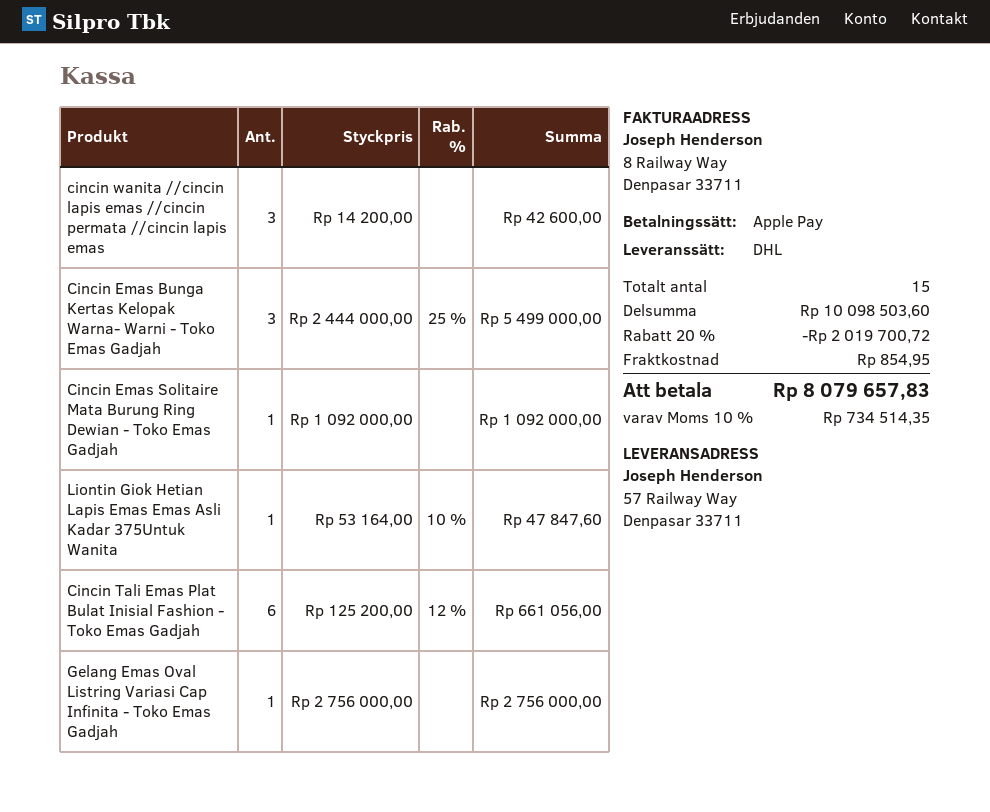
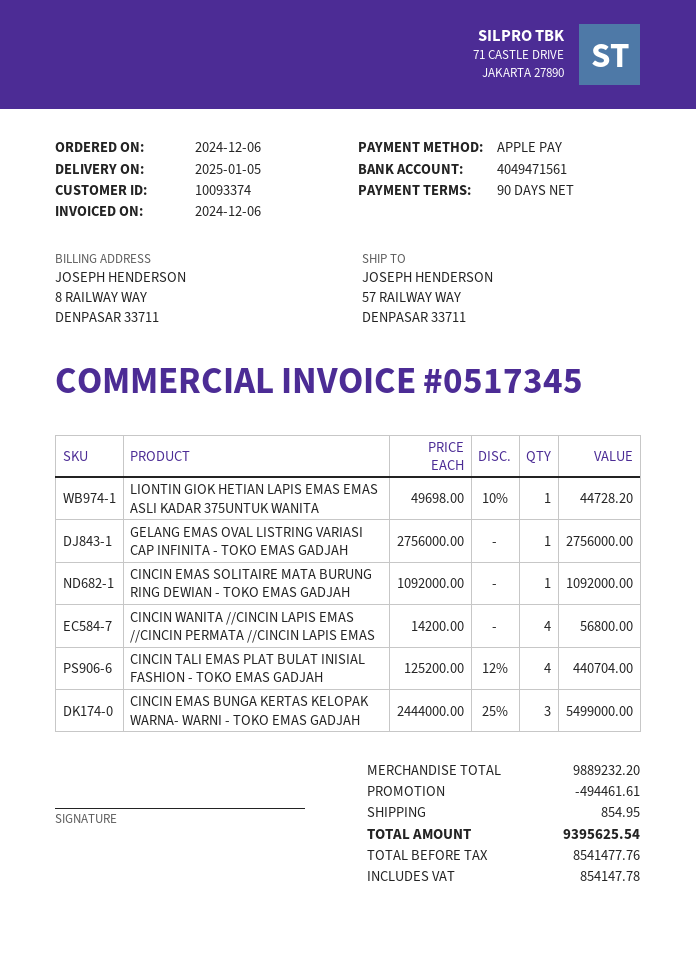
cincin wanita //cincin lapis emas //cincin permata //cincin lapis emas: 3 x 14200.00 = 42600.00 -> 4 x 14200.00 = 56800.00
Liontin Giok Hetian Lapis Emas Emas Asli Kadar 375Untuk Wanita: 1 x 53164.00 - 10% = 47847.60 -> 1 x 49698.00 - 10% = 44728.20
Cincin Tali Emas Plat Bulat Inisial Fashion - Toko Emas Gadjah: 6 x 125200.00 - 12% = 661056.00 -> 4 x 125200.00 - 12% = 440704.00
subtotal: 10098503.60 -> 9889232.20
discount: 2019700.72 -> 494461.61
tax: 734514.35 -> 854147.78
total: 8079657.83 -> 9395625.54

